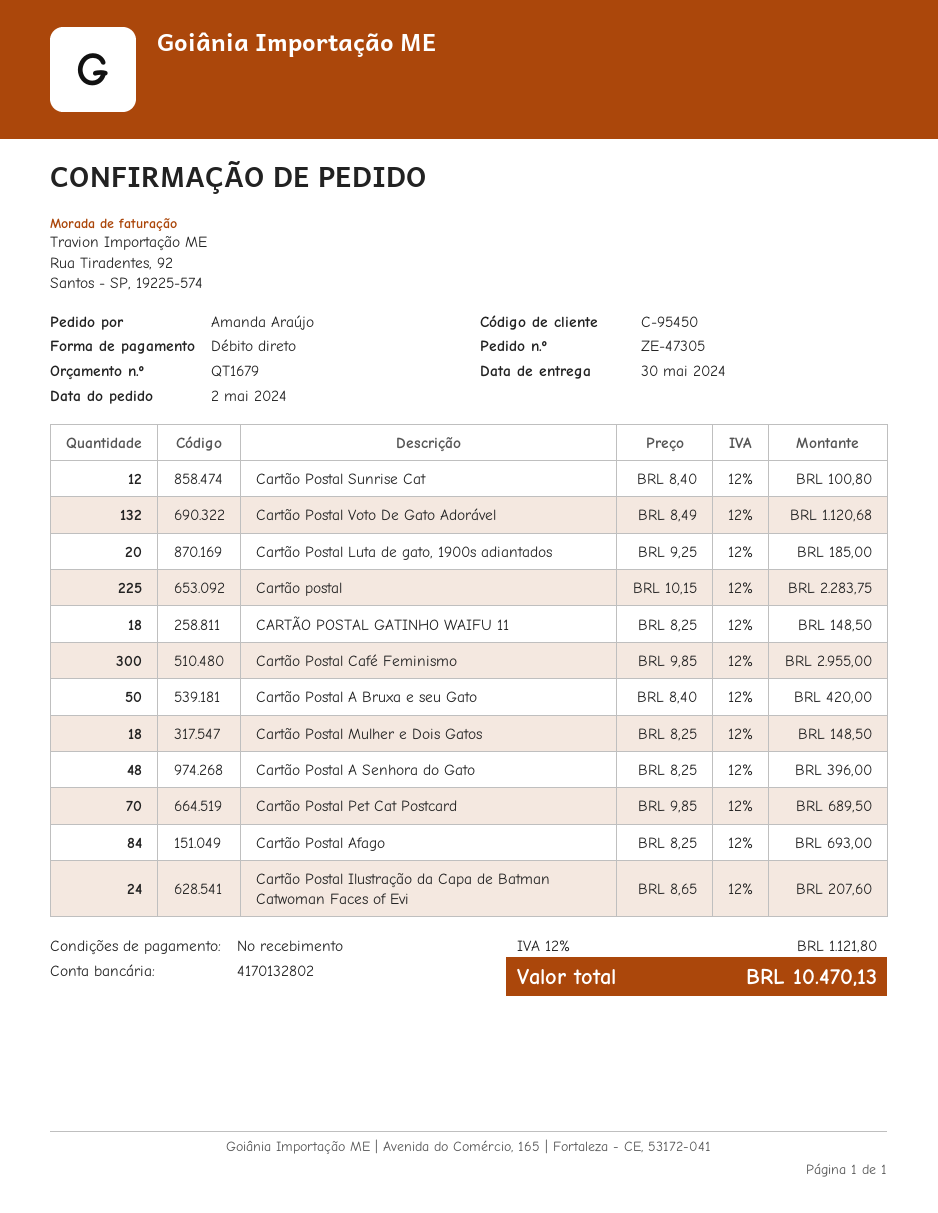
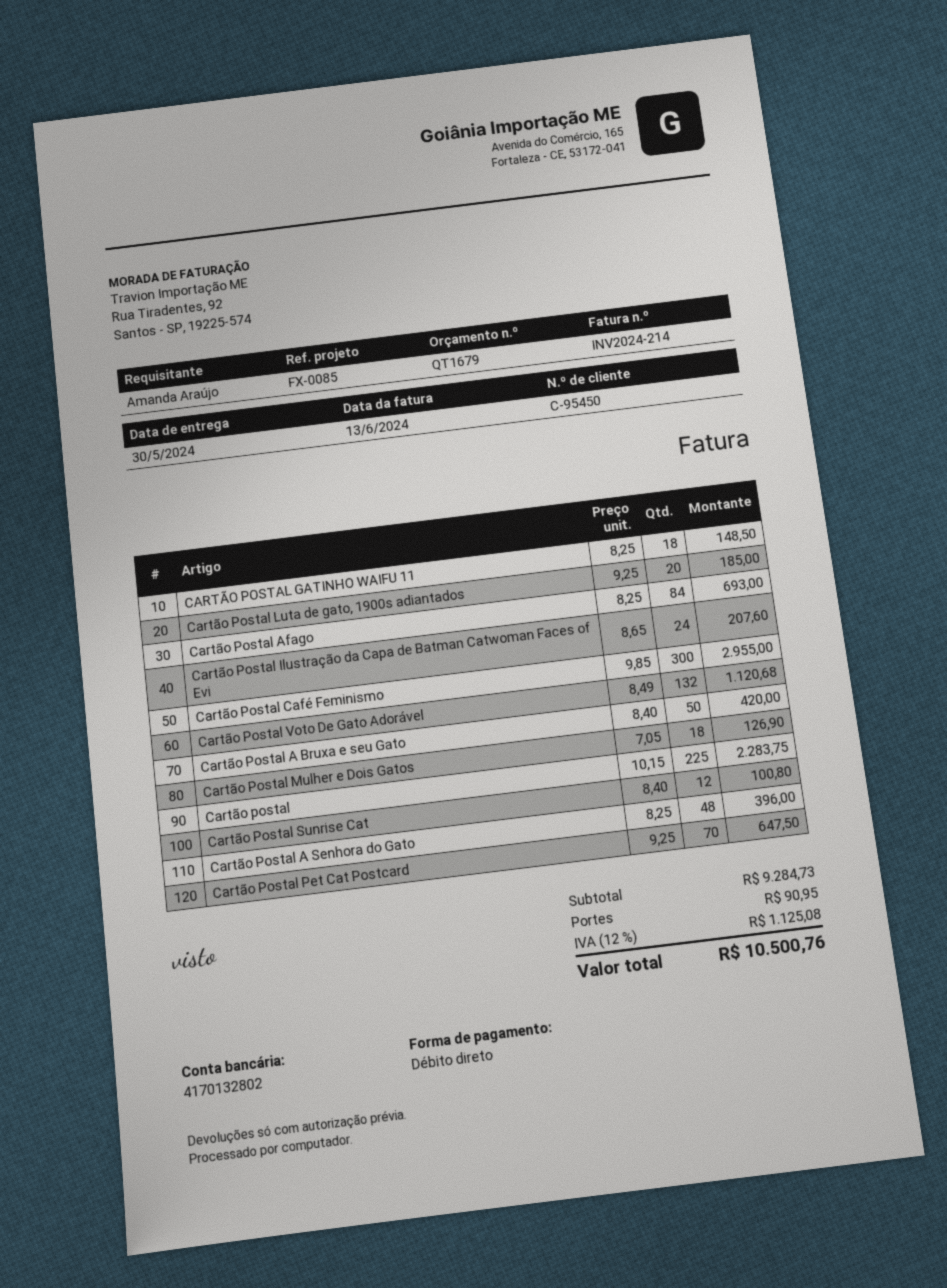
Cartão Postal Mulher e Dois Gatos: 18 x 8.25 = 148.50 -> 18 x 7.05 = 126.90
Cartão Postal Pet Cat Postcard: 70 x 9.85 = 689.50 -> 70 x 9.25 = 647.50
shipping: none -> 90.95
tax: 12% = 1121.80 -> 12% = 1125.08
total: 10470.13 -> 10500.76

